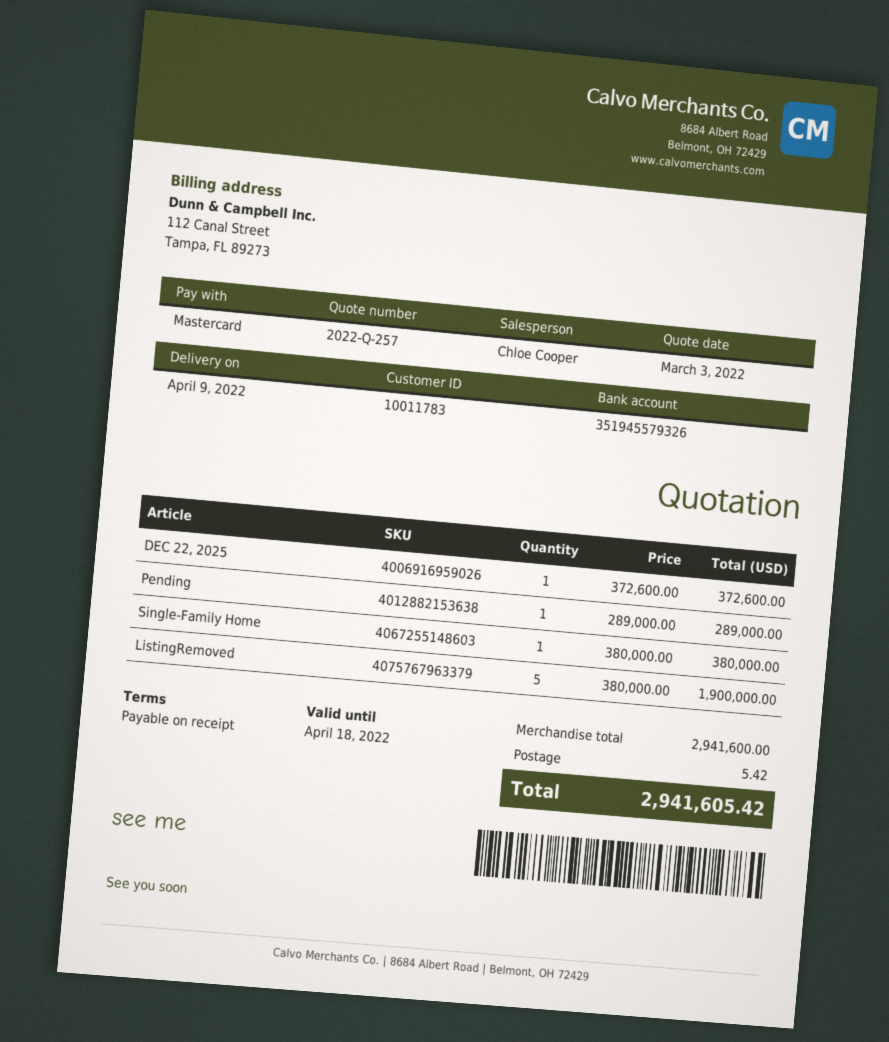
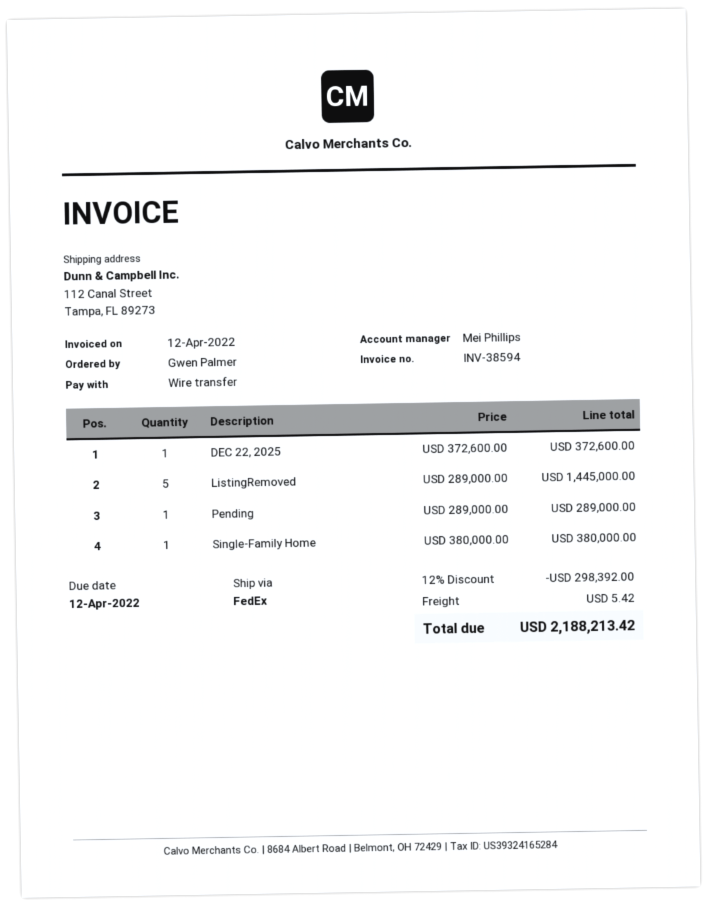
sales rep: Chloe Cooper -> Mei Phillips
payment method: Mastercard -> bank transfer
ListingRemoved: 5 x 380000.00 = 1900000.00 -> 5 x 289000.00 = 1445000.00
discount: none -> 12% = 298392.00
total: 2941605.42 -> 2188213.42

